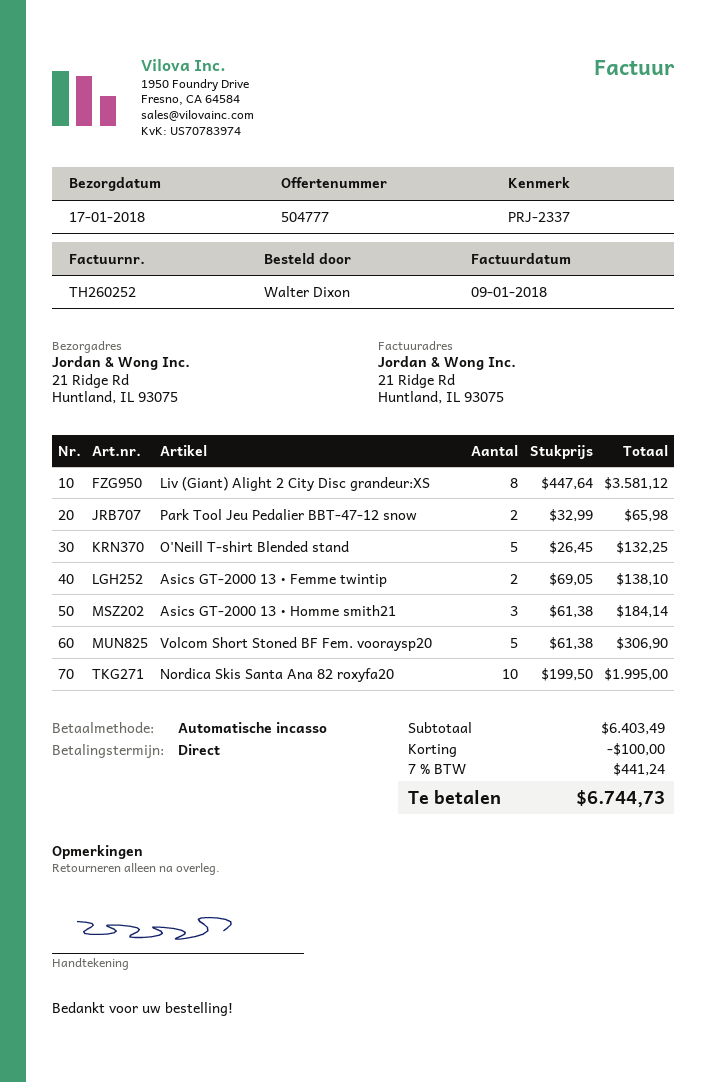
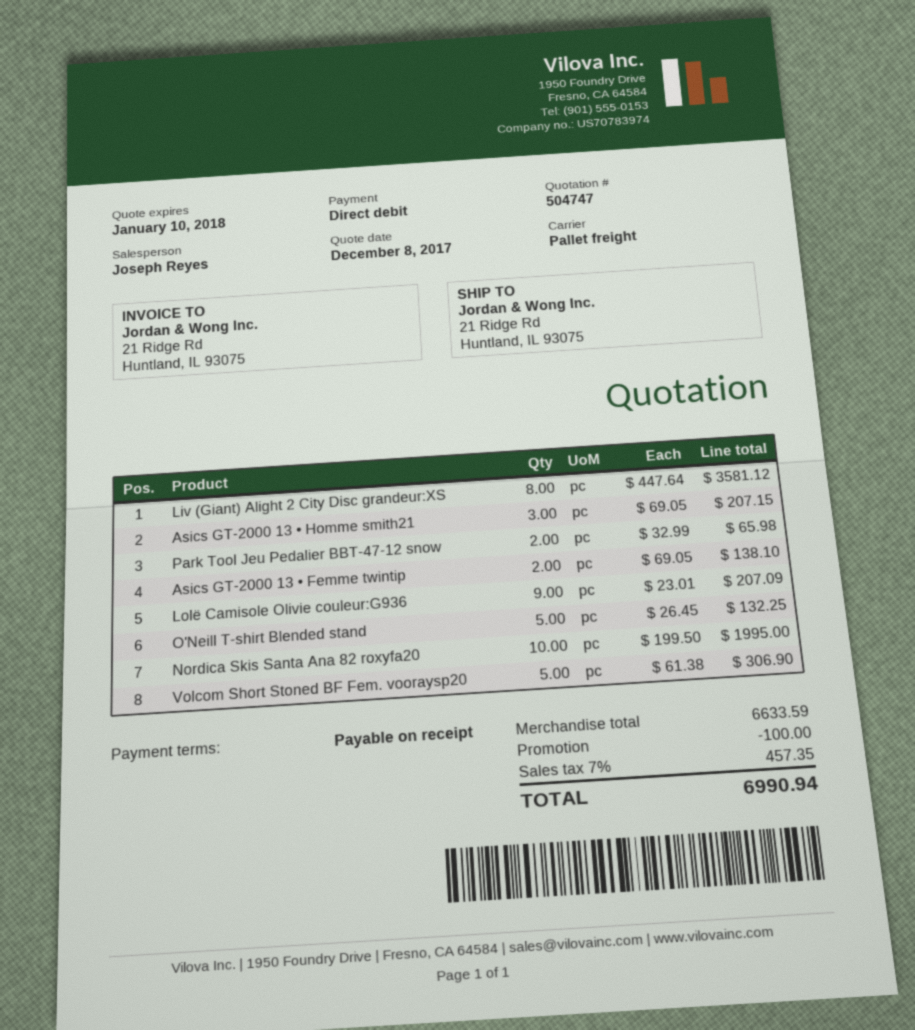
quote number: 504777 -> 504747
Asics GT-2000 13 • Homme smith21: 3 x 61.38 = 184.14 -> 3 x 69.05 = 207.15
Lolë Camisole Olivie couleur:G936: none -> 9 x 23.01 = 207.09
subtotal: 6403.49 -> 6633.59
tax: 7% = 441.24 -> 7% = 457.35
total: 6744.73 -> 6990.94

